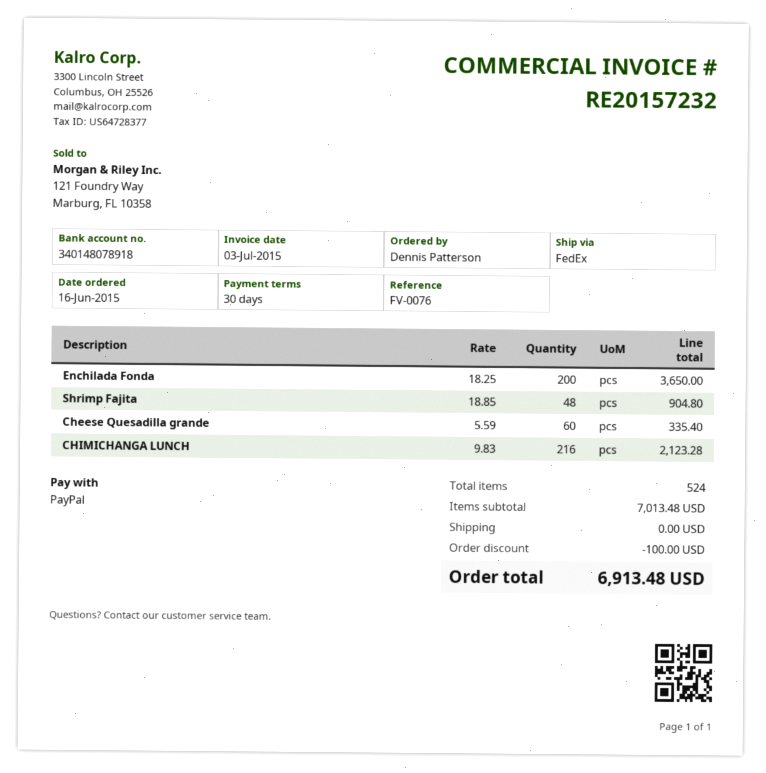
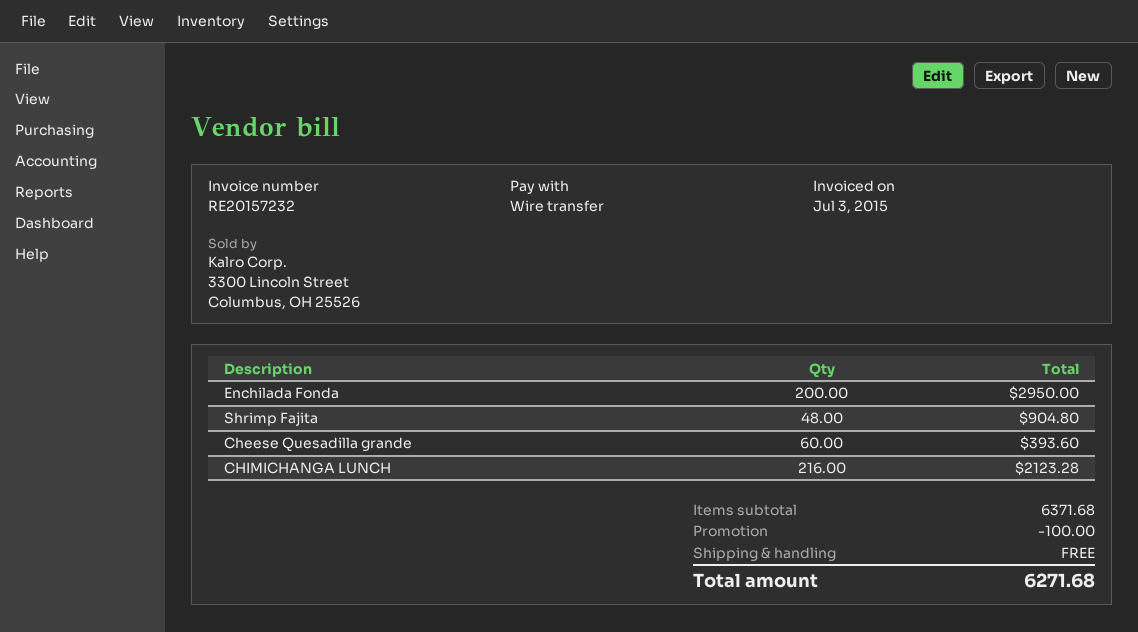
payment method: PayPal -> bank transfer
Enchilada Fonda: 200 for 3650.00 -> 200 for 2950.00
Cheese Quesadilla grande: 60 for 335.40 -> 60 for 393.60
subtotal: 7013.48 -> 6371.68
total: 6913.48 -> 6271.68

